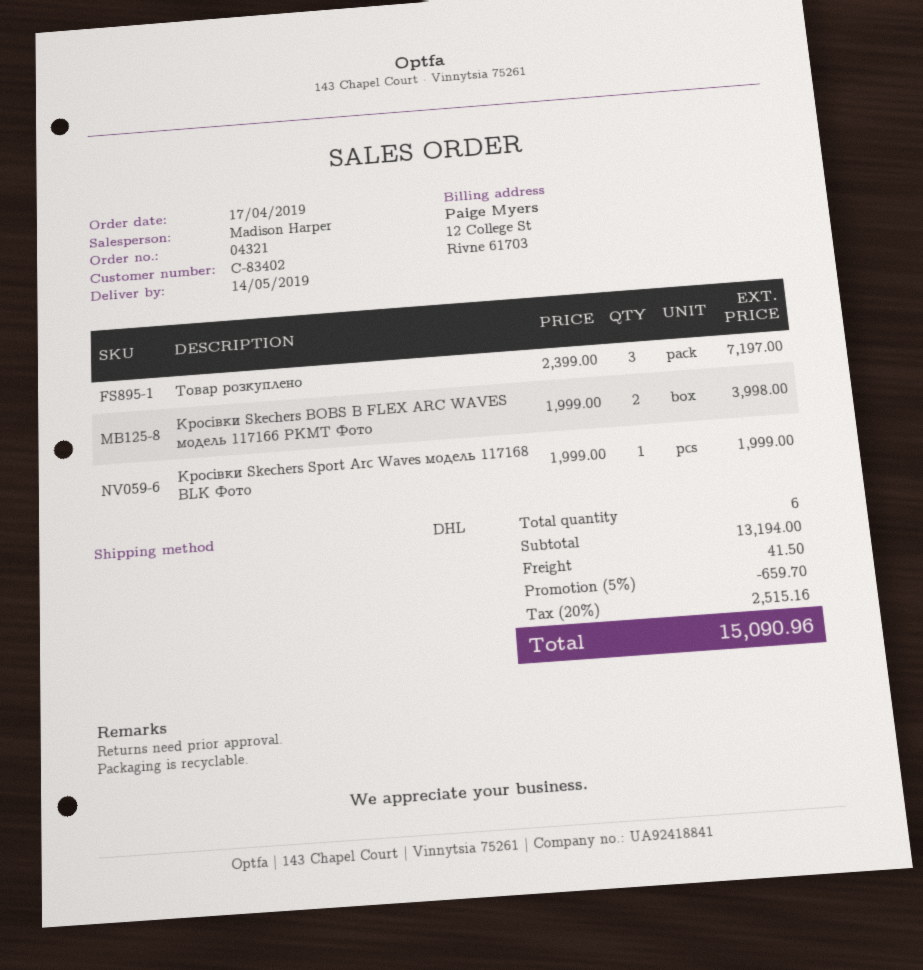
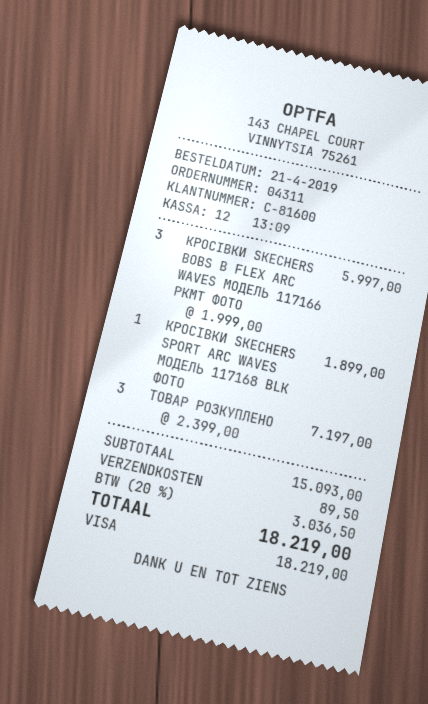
order number: 04321 -> 04311
order date: 2019-04-17 -> 2019-04-21
customer number: C-83402 -> C-81600
Кросівки Skechers BOBS B FLEX ARC WAVES модель 117166 PKMT Фото: 2 x 1999.00 = 3998.00 -> 3 x 1999.00 = 5997.00
Кросівки Skechers Sport Arc Waves модель 117168 BLK Фото: 1 x 1999.00 = 1999.00 -> 1 x 1899.00 = 1899.00
subtotal: 13194.00 -> 15093.00
discount: 5% = 659.70 -> none
shipping: 41.50 -> 89.50
tax: 20% = 2515.16 -> 20% = 3036.50
total: 15090.96 -> 18219.00

